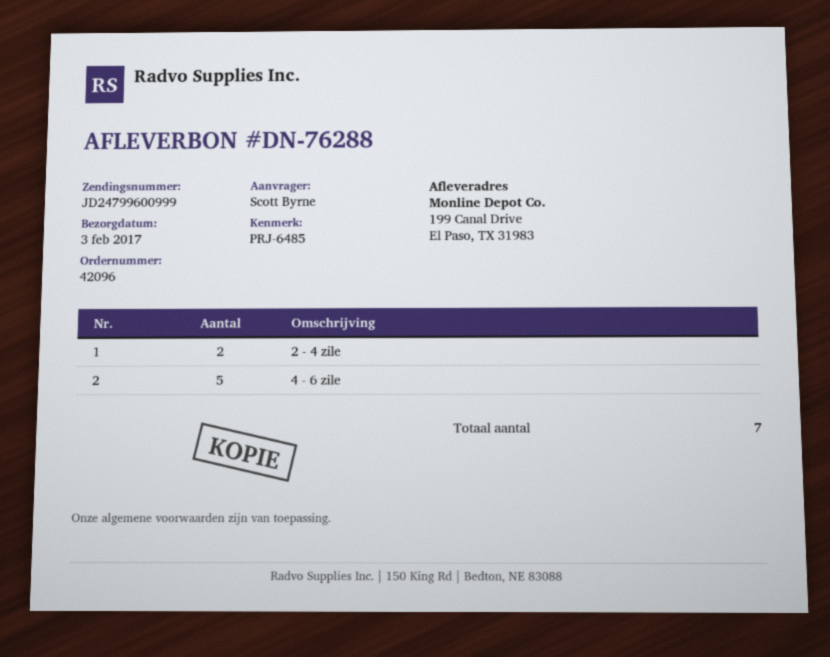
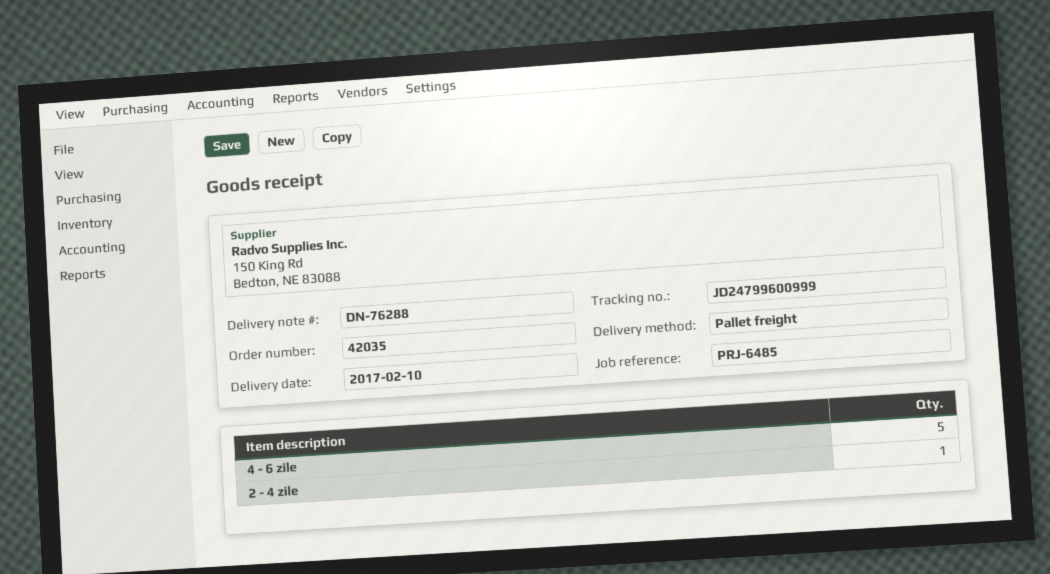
order number: 42096 -> 42035
delivery date: 2017-02-03 -> 2017-02-10
2 - 4 zile: 2 -> 1

